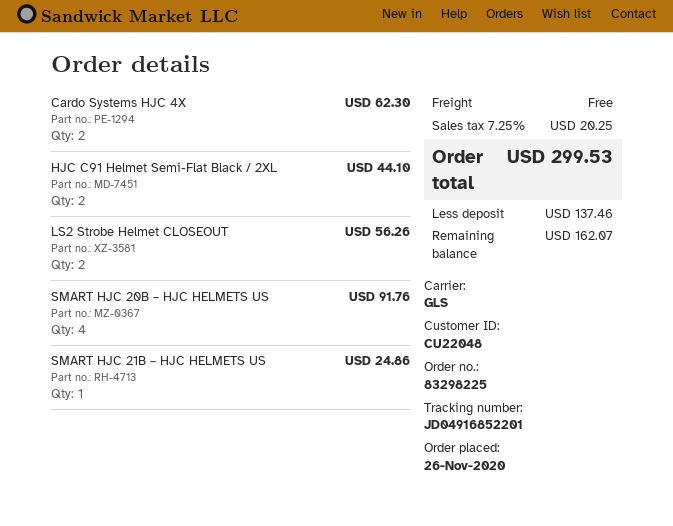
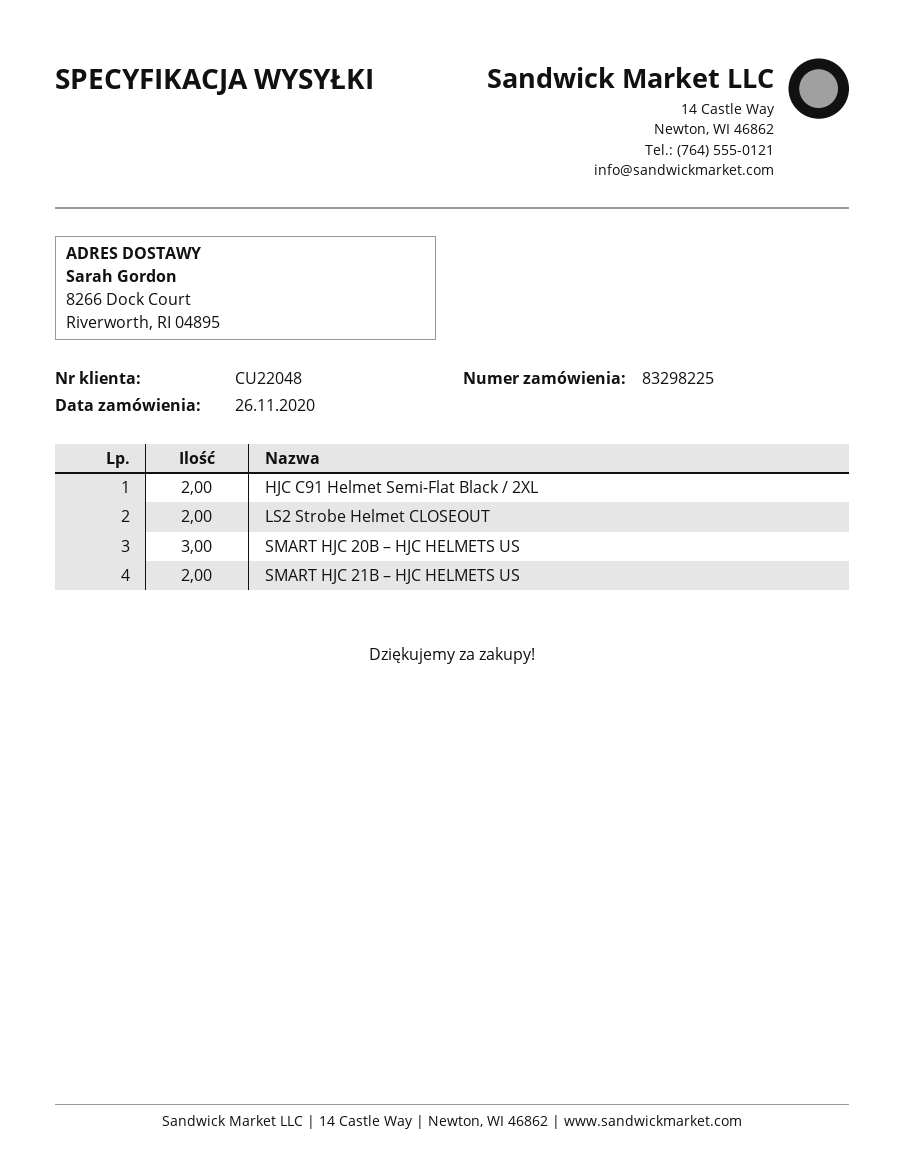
Cardo Systems HJC 4X: 2 -> none
SMART HJC 20B – HJC HELMETS US: 4 -> 3
SMART HJC 21B – HJC HELMETS US: 1 -> 2

